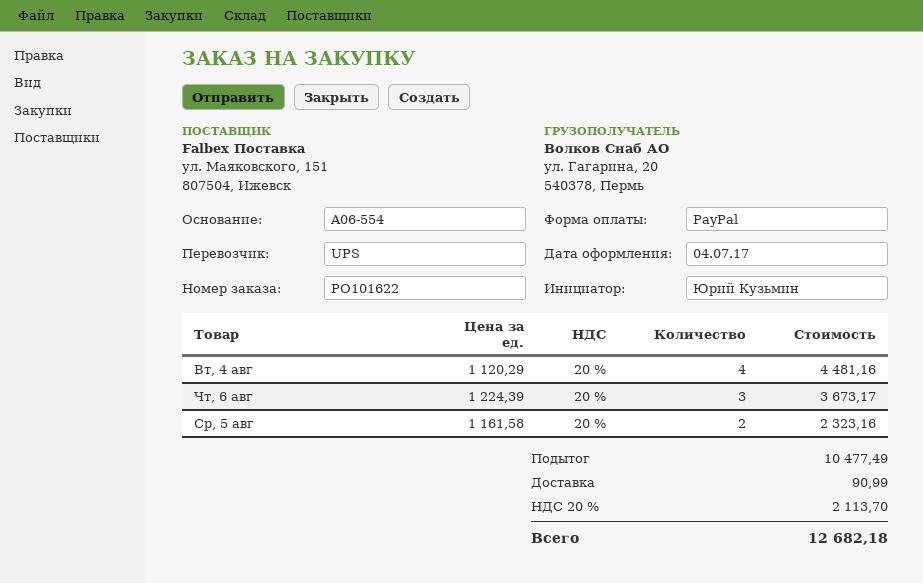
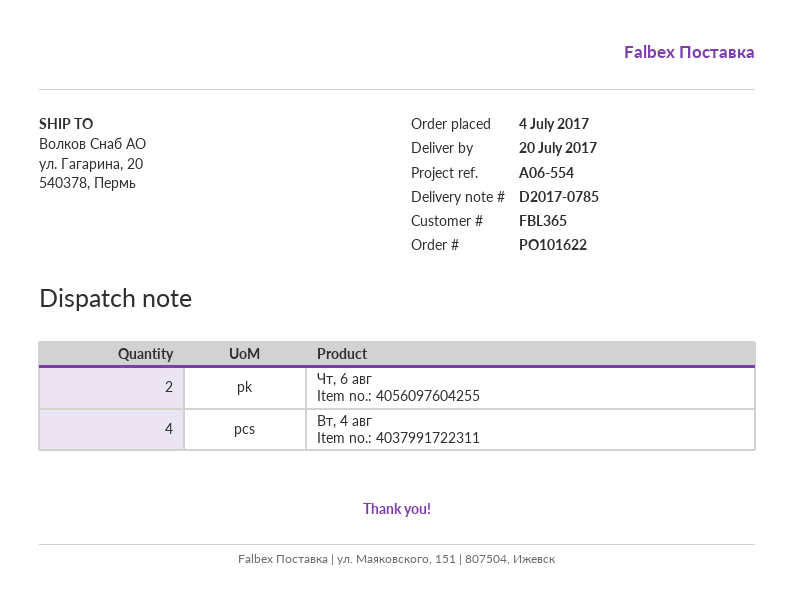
Чт, 6 авг: 3 -> 2
Ср, 5 авг: 2 -> none

